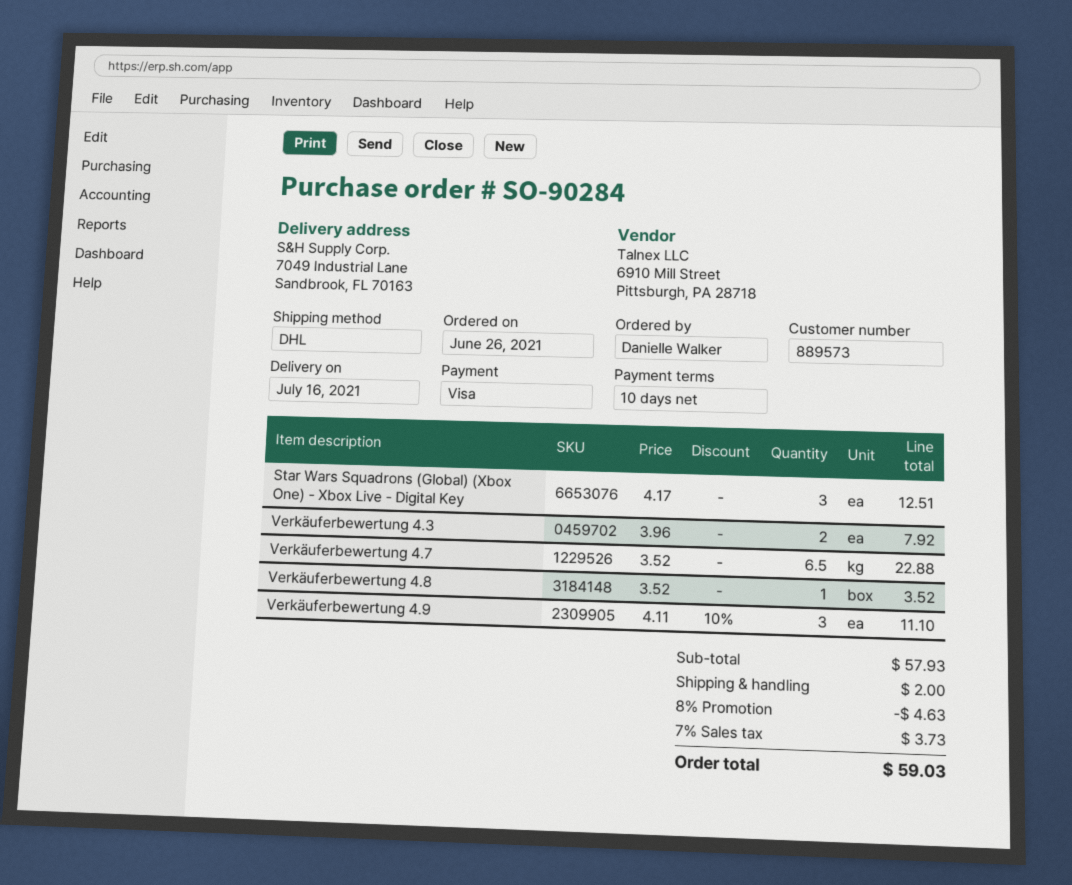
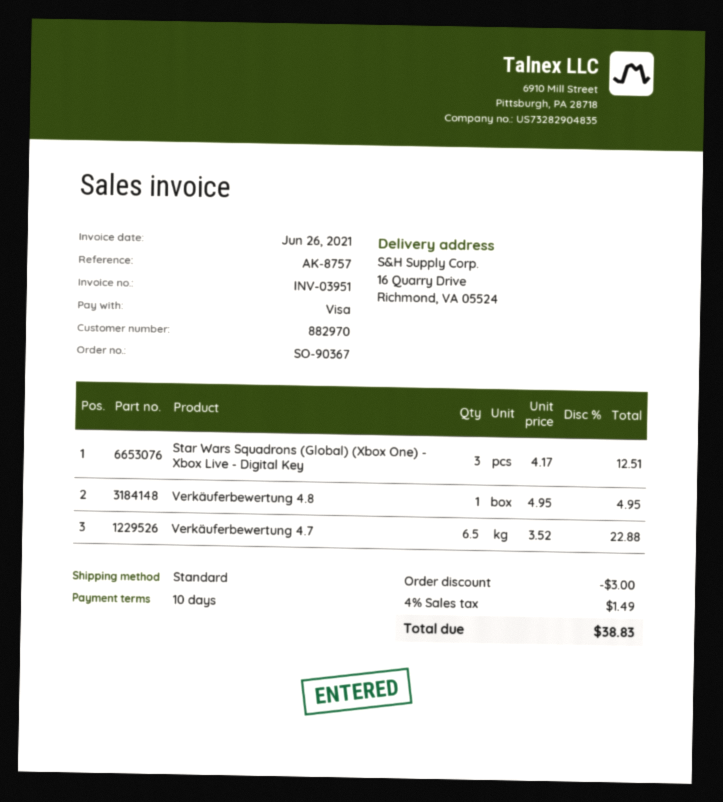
order number: SO-90284 -> SO-90367
customer number: 889573 -> 882970
shipping method: DHL -> standard
ship to: 7049 Industrial Lane, Sandbrook, FL 70163 -> 16 Quarry Drive, Richmond, VA 05524
Verkäuferbewertung 4.3: 2 x 3.96 = 7.92 -> none
Verkäuferbewertung 4.8: 1 x 3.52 = 3.52 -> 1 x 4.95 = 4.95
Verkäuferbewertung 4.9: 3 x 4.11 - 10% = 11.10 -> none
discount: 4.63 -> 3.00
shipping: 2.00 -> none
tax: 7% = 3.73 -> 4% = 1.49
total: 59.03 -> 38.83

